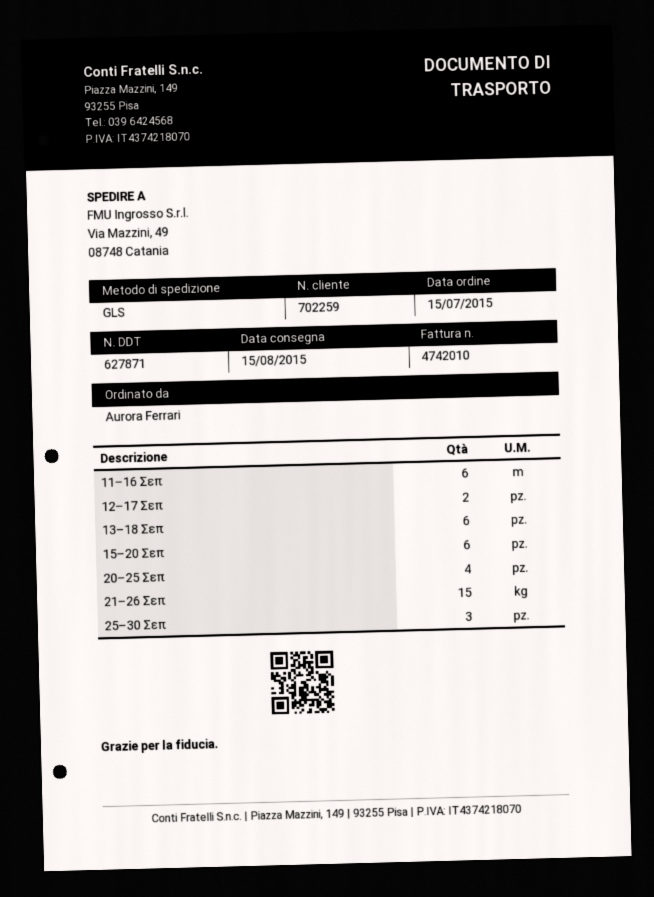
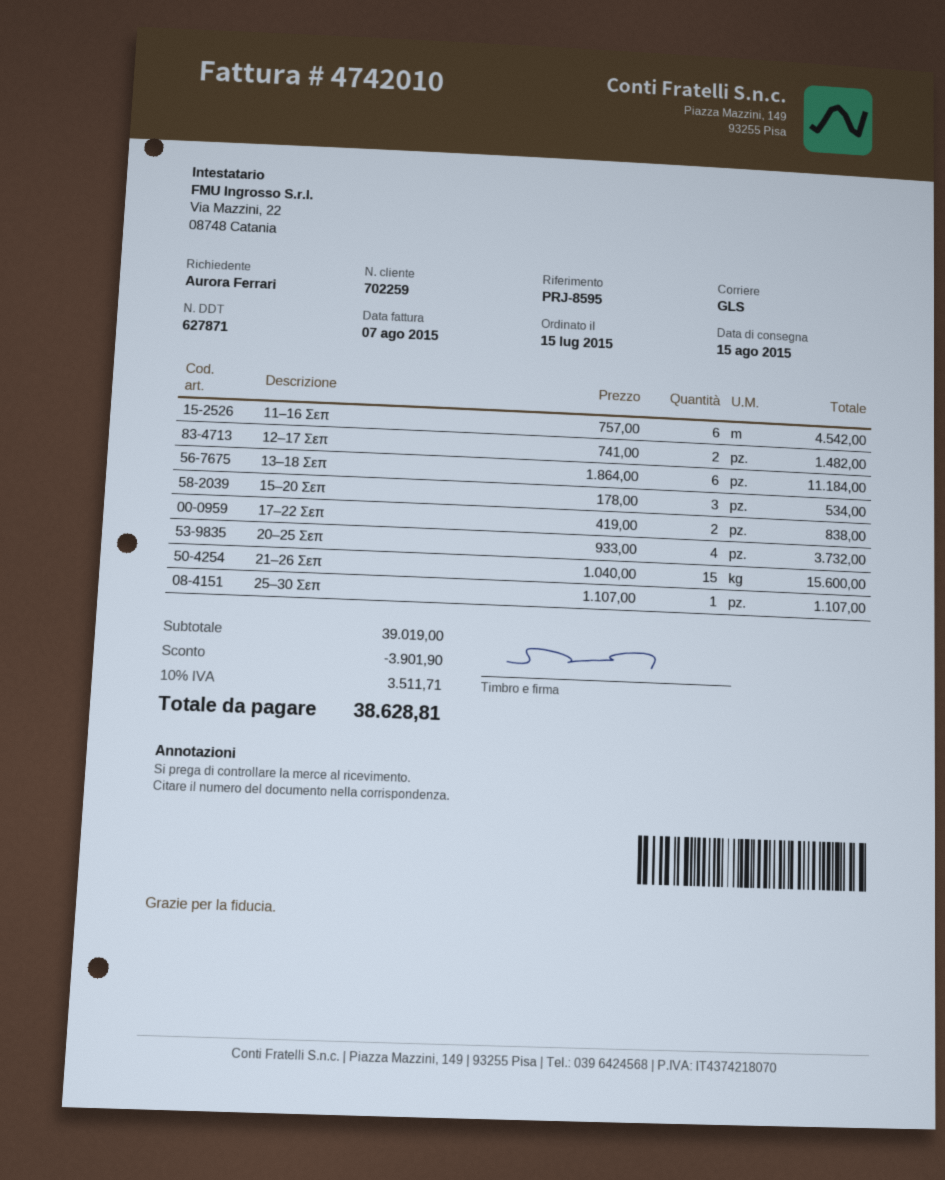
15–20 Σεπ: 6 -> 3
25–30 Σεπ: 3 -> 1
17–22 Σεπ: none -> 2

